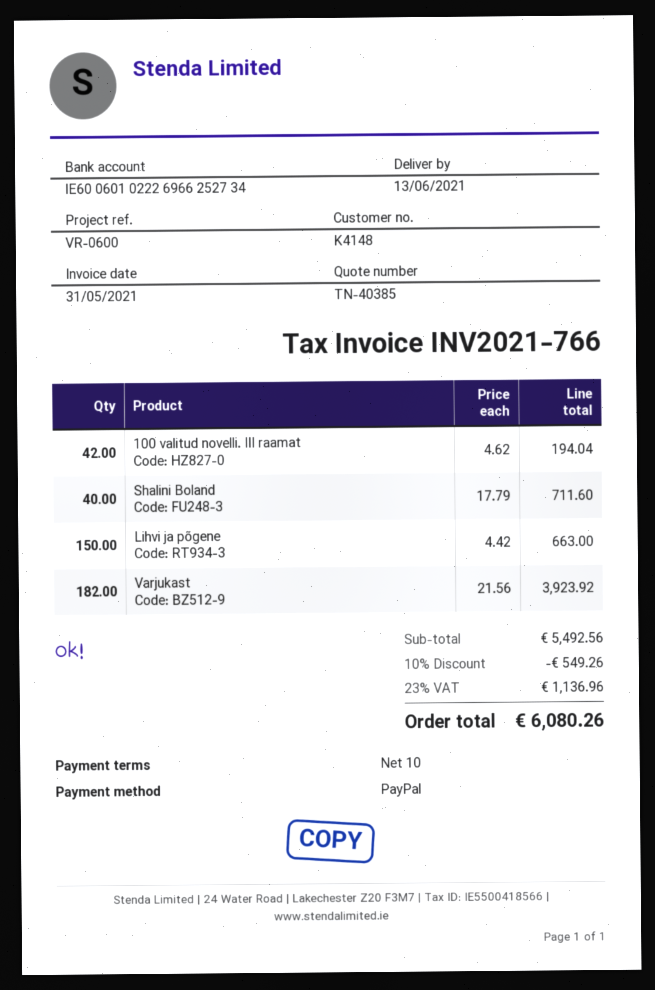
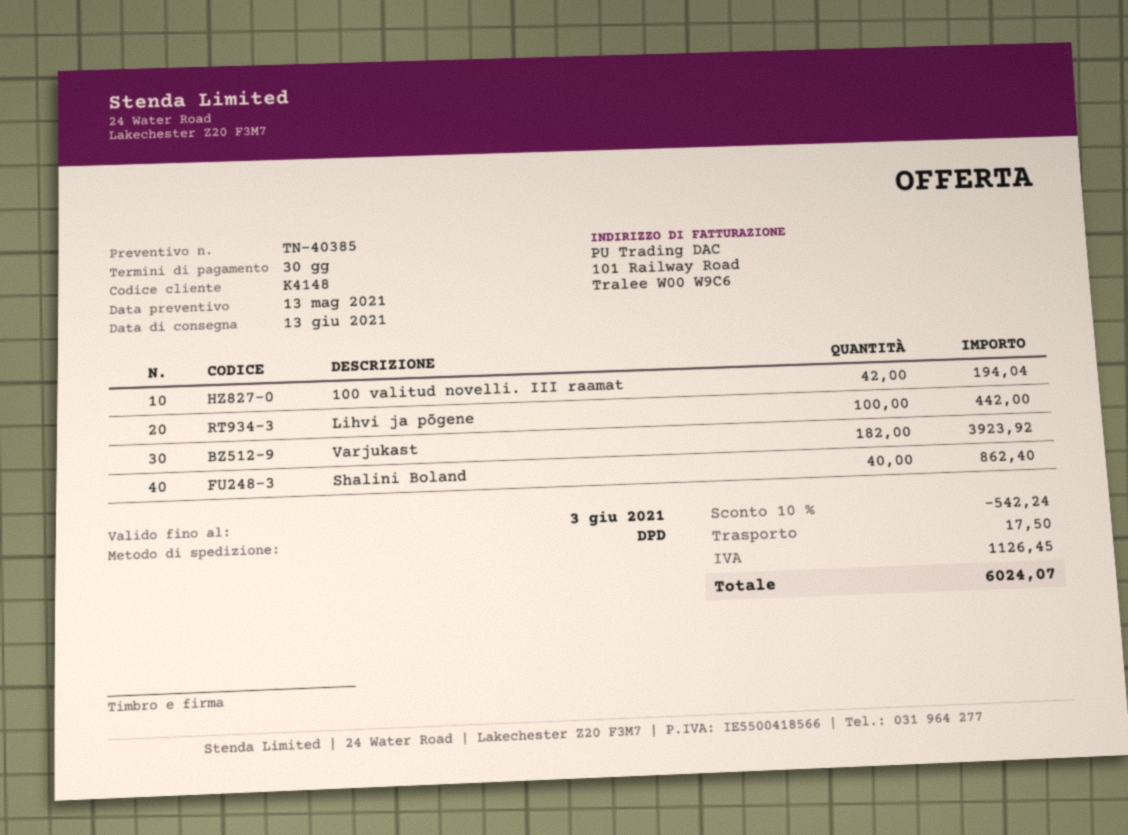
payment terms: 10 days -> 30 days
Shalini Boland: 40 for 711.60 -> 40 for 862.40
Lihvi ja põgene: 150 for 663.00 -> 100 for 442.00
discount: 10% = 549.26 -> 10% = 542.24
shipping: none -> 17.50
tax: 1136.96 -> 1126.45
total: 6080.26 -> 6024.07

